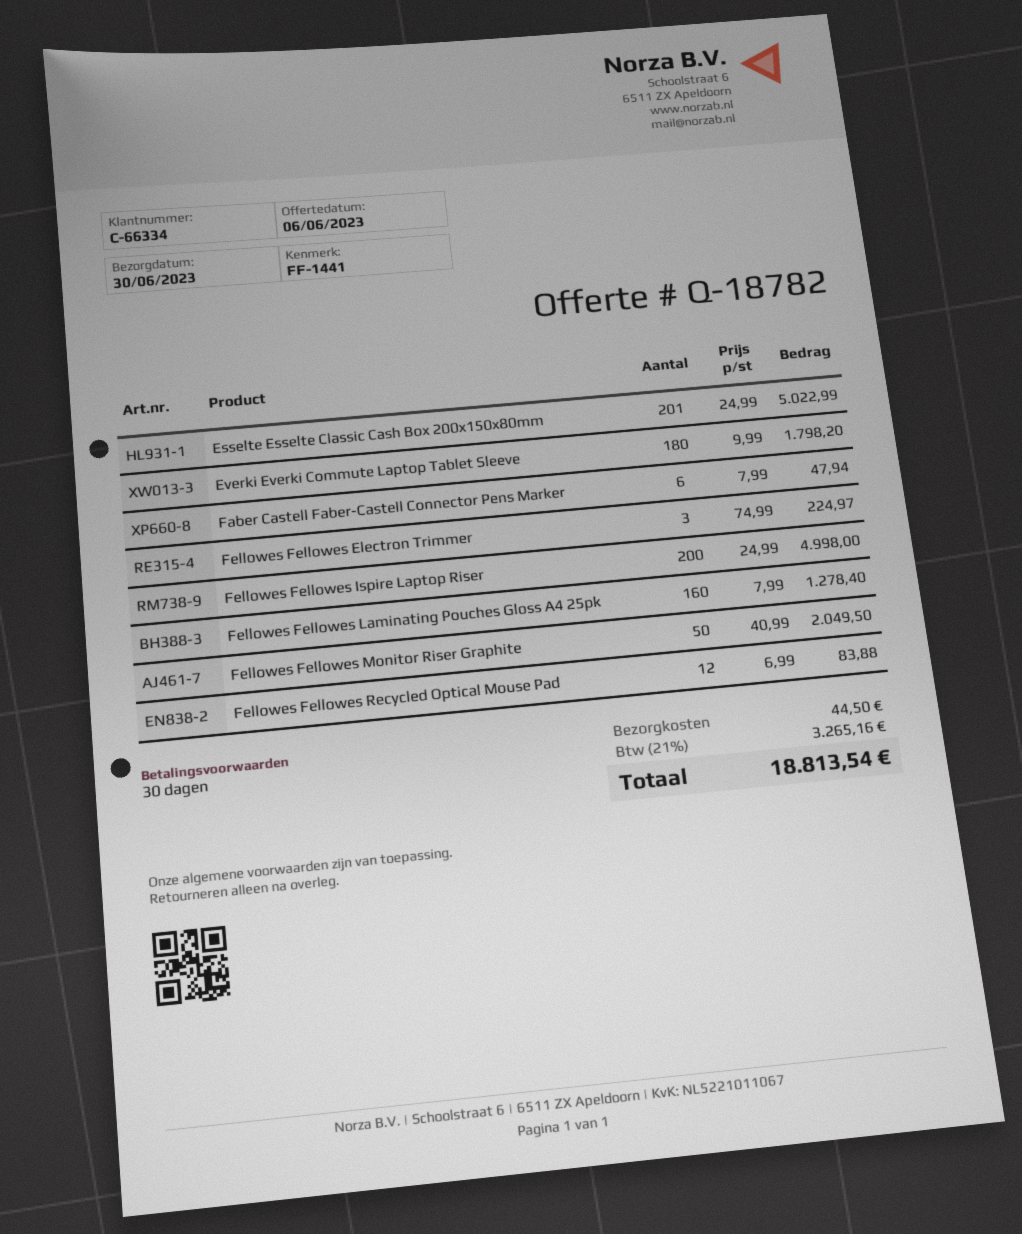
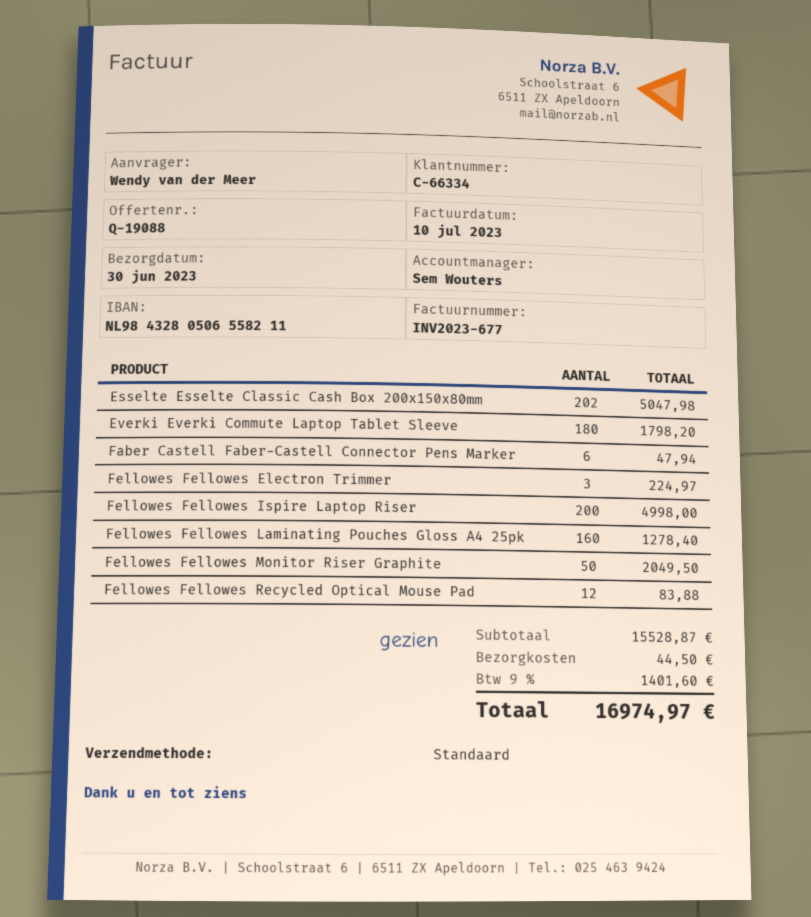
quote number: Q-18782 -> Q-19088
Esselte Esselte Classic Cash Box 200x150x80mm: 201 for 5022.99 -> 202 for 5047.98
tax: 21% = 3265.16 -> 9% = 1401.60
total: 18813.54 -> 16974.97

